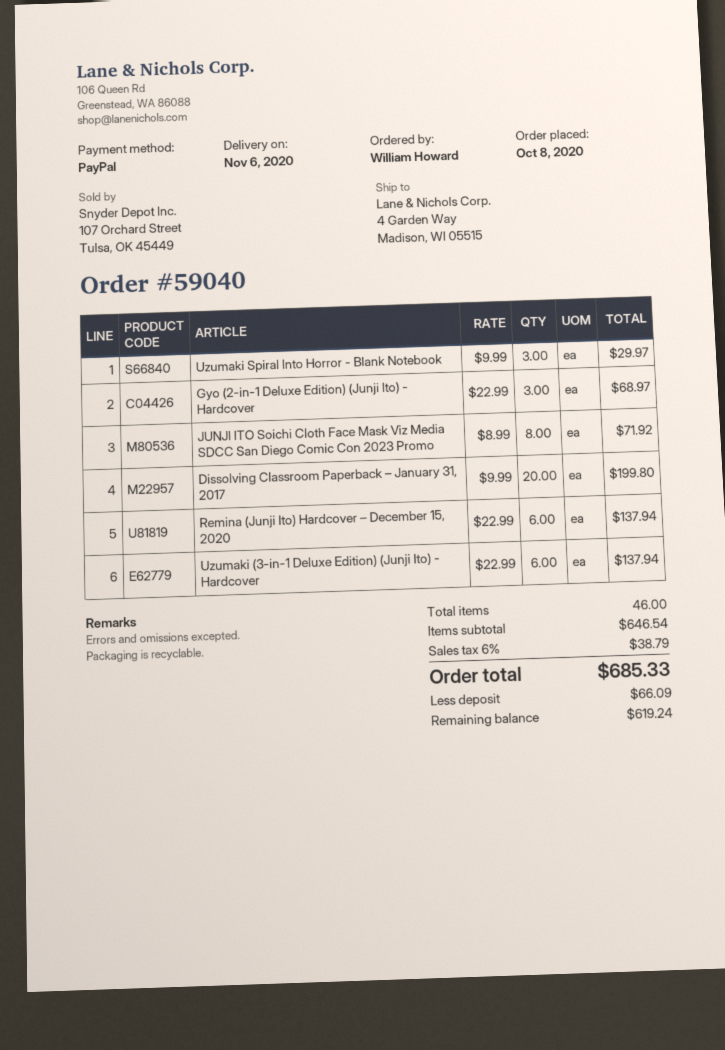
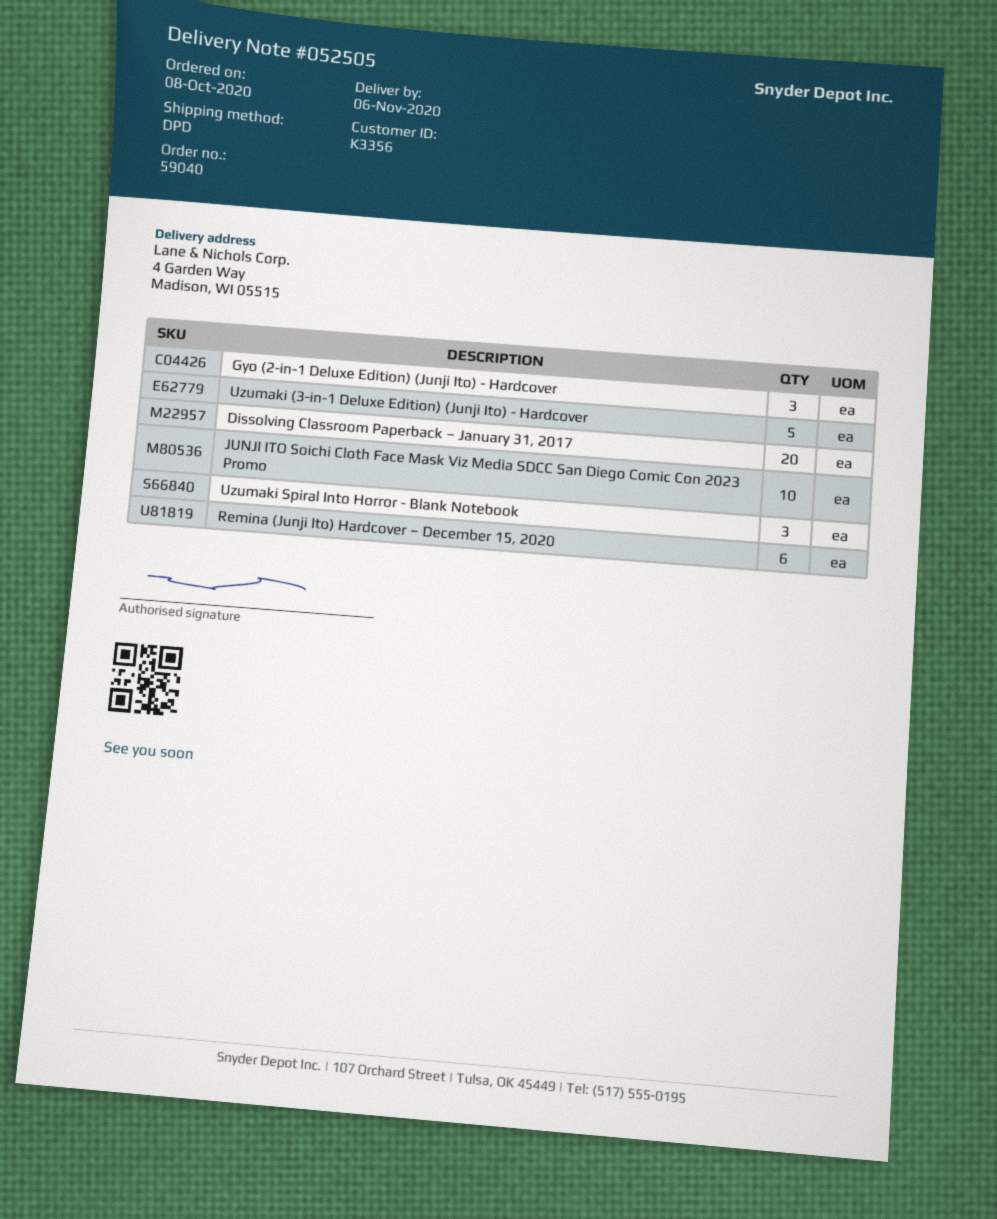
JUNJI ITO Soichi Cloth Face Mask Viz Media SDCC San Diego Comic Con 2023 Promo: 8 -> 10
Uzumaki (3-in-1 Deluxe Edition) (Junji Ito) - Hardcover: 6 -> 5

